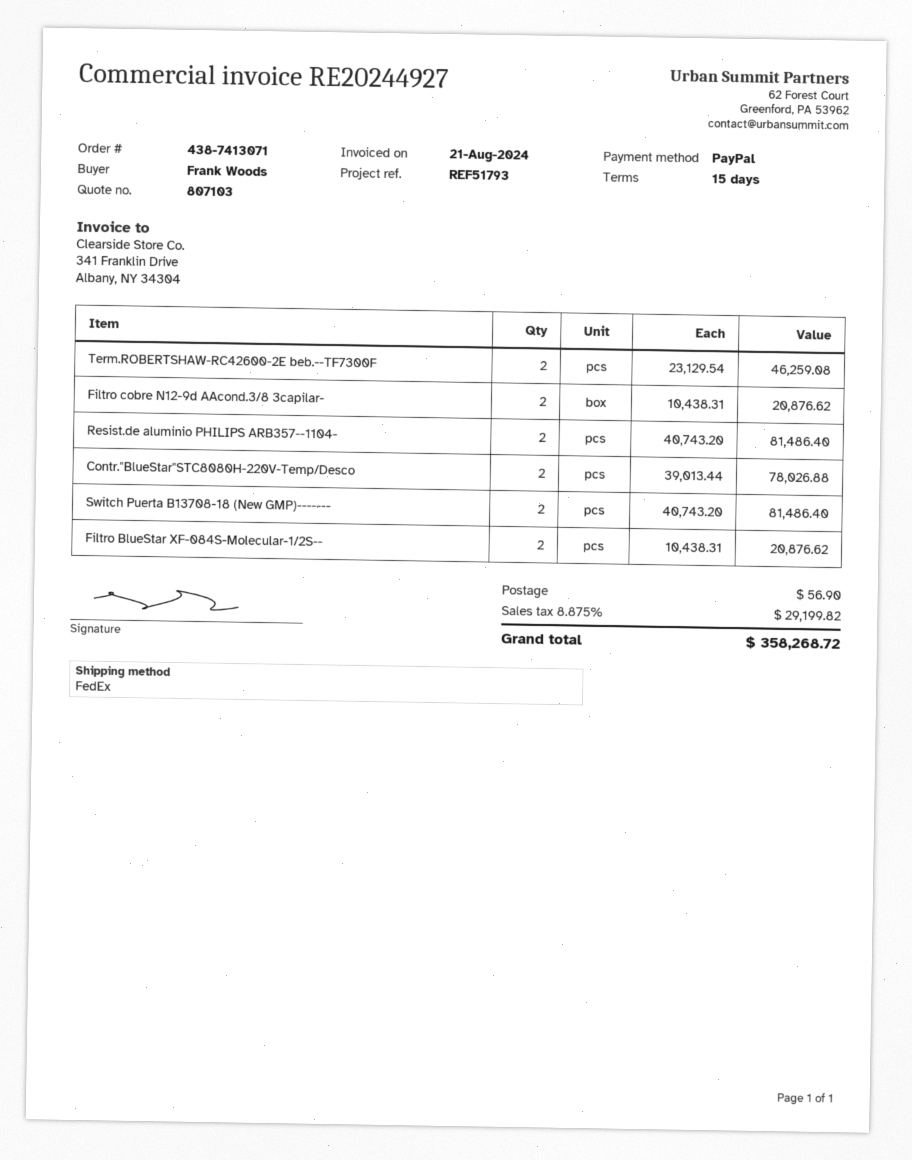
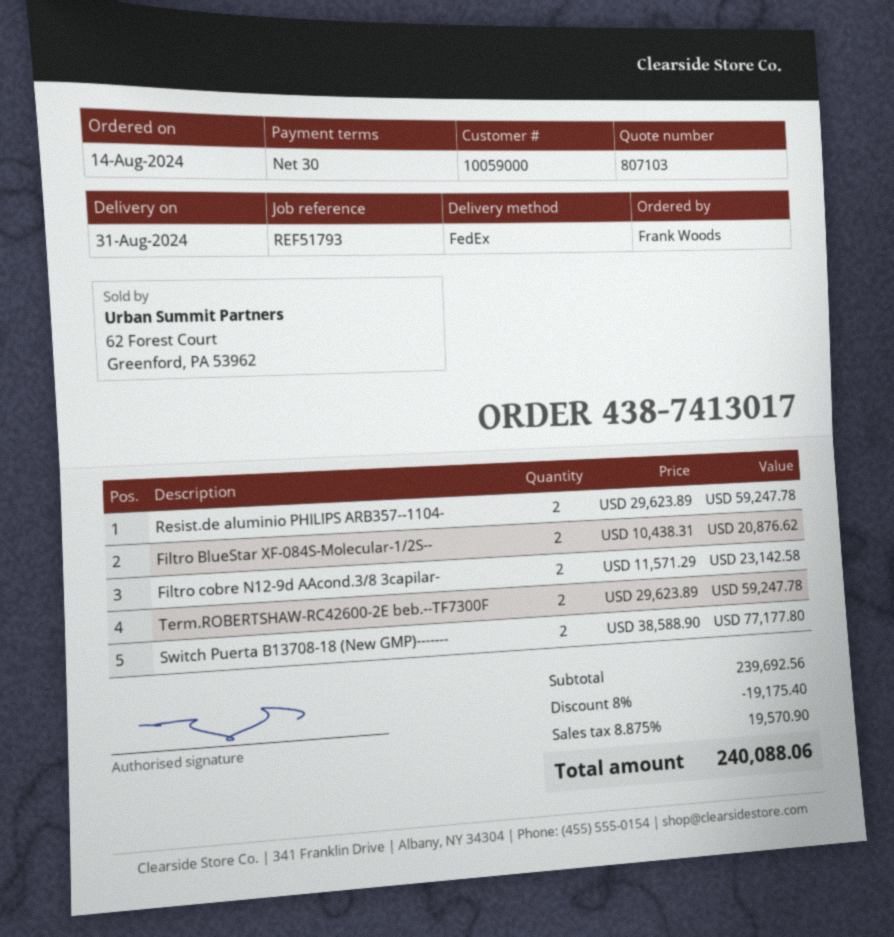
order number: 438-7413071 -> 438-7413017
payment terms: 15 days -> 30 days
Term.ROBERTSHAW-RC42600-2E beb.--TF7300F: 2 x 23129.54 = 46259.08 -> 2 x 29623.89 = 59247.78
Filtro cobre N12-9d AAcond.3/8 3capilar-: 2 x 10438.31 = 20876.62 -> 2 x 11571.29 = 23142.58
Resist.de aluminio PHILIPS ARB357--1104-: 2 x 40743.20 = 81486.40 -> 2 x 29623.89 = 59247.78
Contr."BlueStar"STC8080H-220V-Temp/Desco: 2 x 39013.44 = 78026.88 -> none
Switch Puerta B13708-18 (New GMP)-------: 2 x 40743.20 = 81486.40 -> 2 x 38588.90 = 77177.80
discount: none -> 8% = 19175.40
shipping: 56.90 -> none
tax: 8.875% = 29199.82 -> 8.875% = 19570.90
total: 358268.72 -> 240088.06

